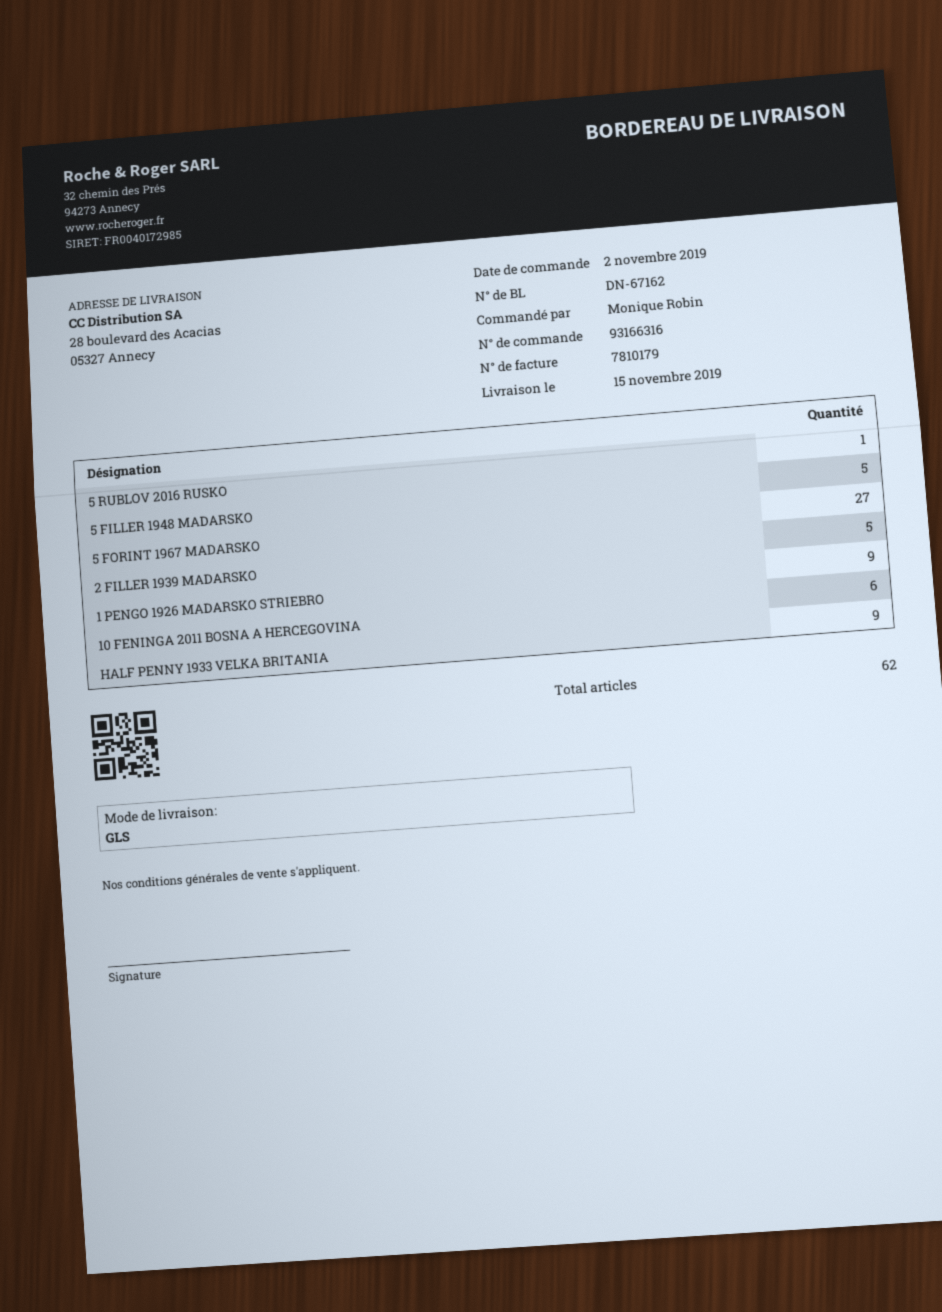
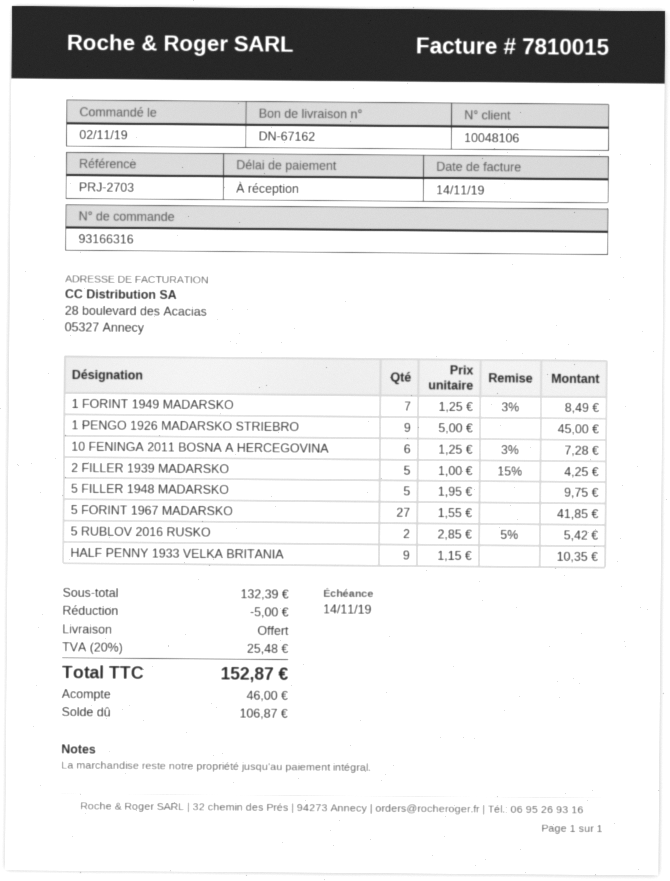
invoice number: 7810179 -> 7810015
5 RUBLOV 2016 RUSKO: 1 -> 2
1 FORINT 1949 MADARSKO: none -> 7

